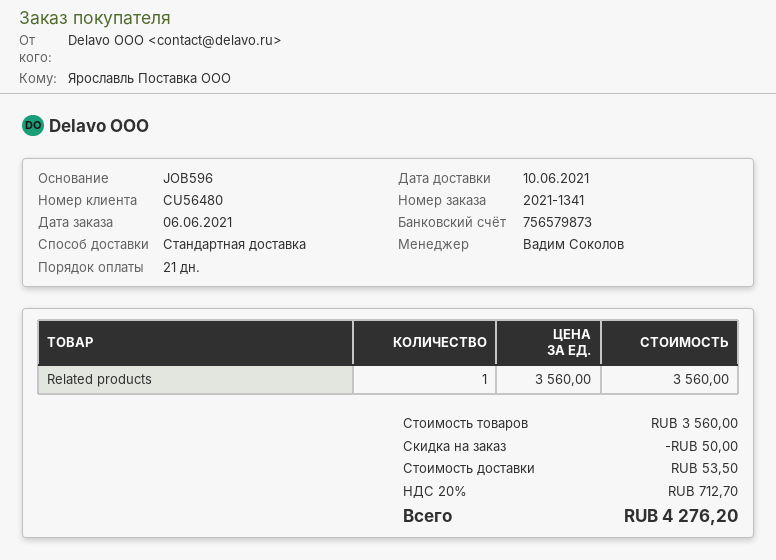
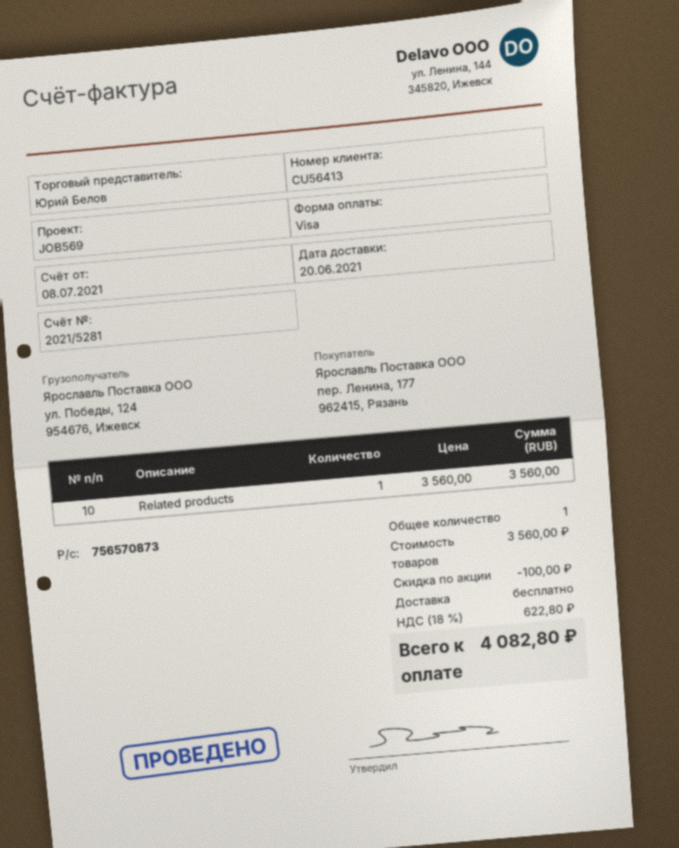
delivery date: 2021-06-10 -> 2021-06-20
customer number: CU56480 -> CU56413
reference: JOB596 -> JOB569
sales rep: Вадим Соколов -> Юрий Белов
bank account: 756579873 -> 756570873
discount: 50.00 -> 100.00
shipping: 53.50 -> 0.00
tax: 20% = 712.70 -> 18% = 622.80
total: 4276.20 -> 4082.80

